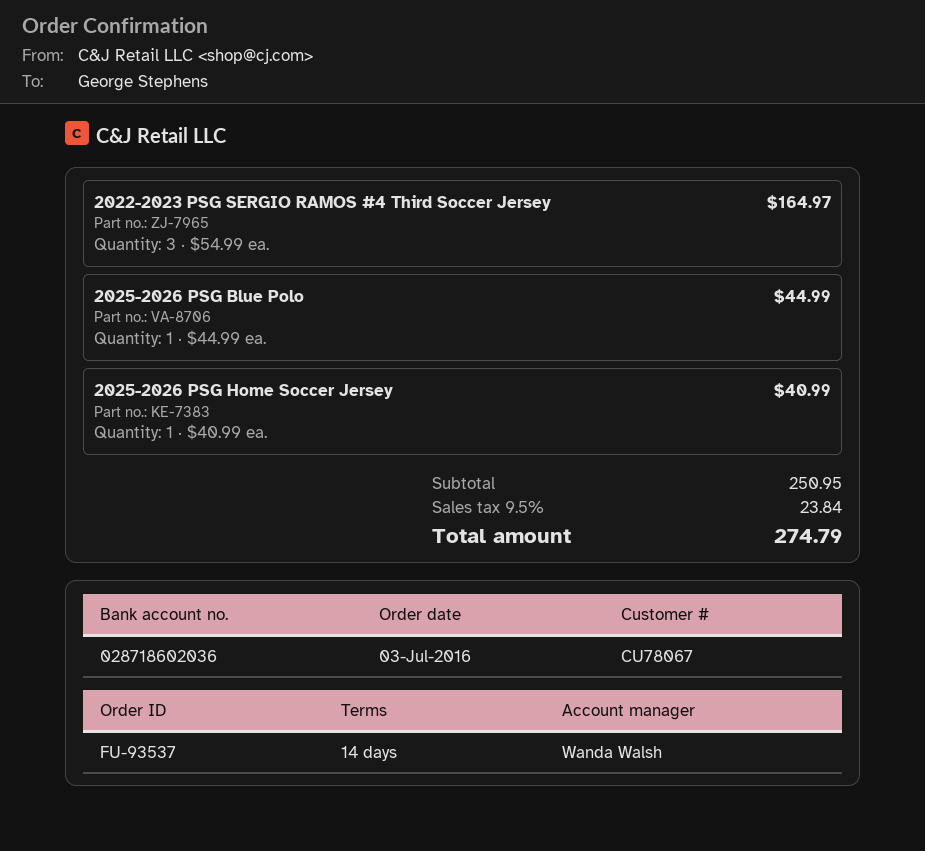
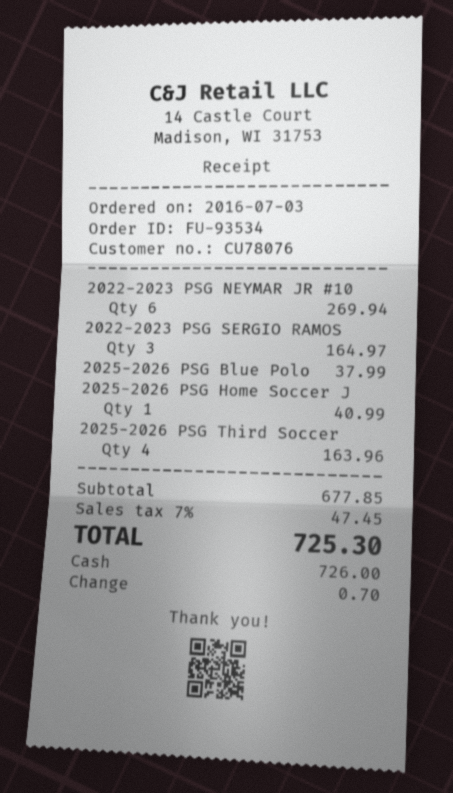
order number: FU-93537 -> FU-93534
customer number: CU78067 -> CU78076
2025-2026 PSG Blue Polo: 1 for 44.99 -> 1 for 37.99
2022-2023 PSG NEYMAR JR #10: none -> 6 for 269.94
2025-2026 PSG Third Soccer: none -> 4 for 163.96
subtotal: 250.95 -> 677.85
tax: 9.5% = 23.84 -> 7% = 47.45
total: 274.79 -> 725.30

